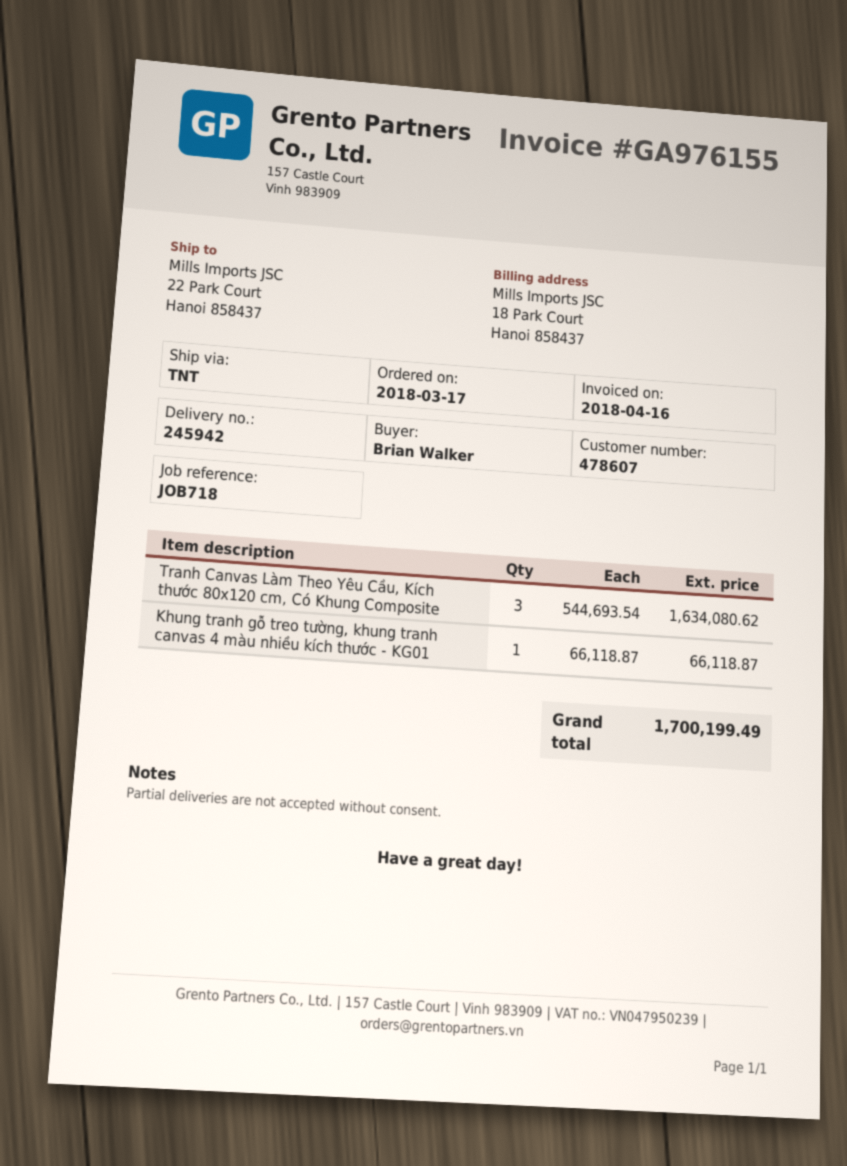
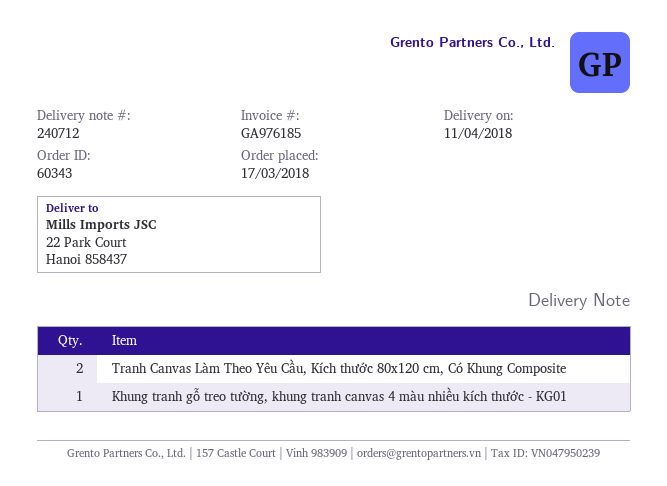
delivery note number: 245942 -> 240712
invoice number: GA976155 -> GA976185
Tranh Canvas Làm Theo Yêu Cầu, Kích thước 80x120 cm, Có Khung Composite: 3 -> 2

